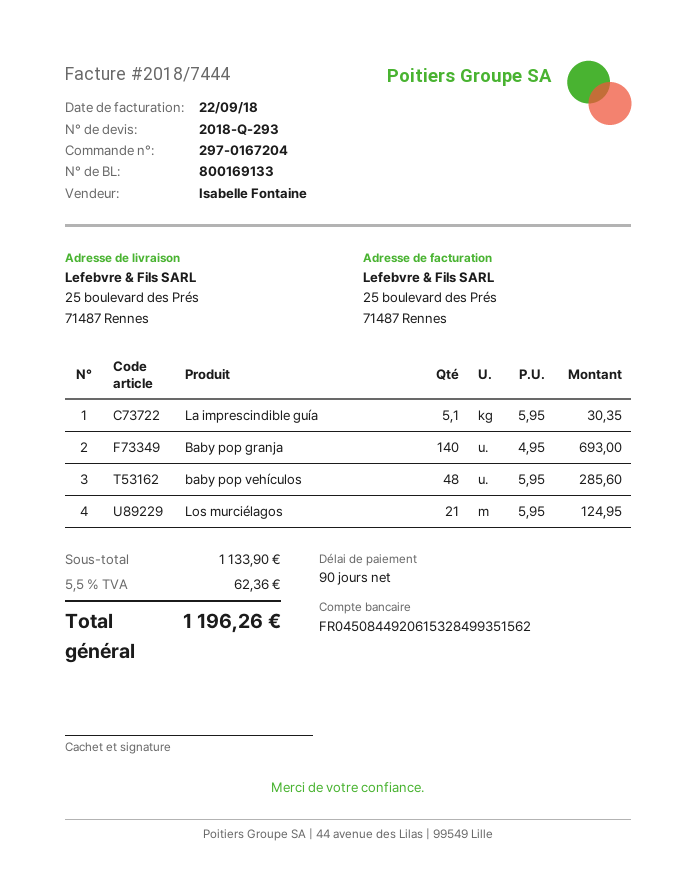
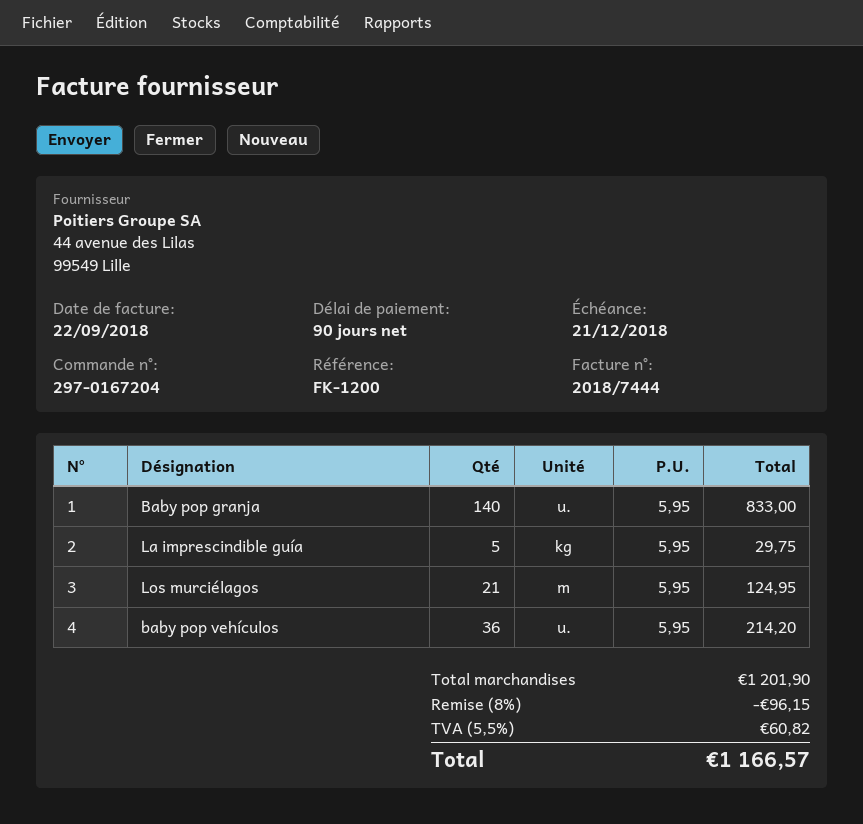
La imprescindible guía: 5.1 x 5.95 = 30.35 -> 5 x 5.95 = 29.75
Baby pop granja: 140 x 4.95 = 693.00 -> 140 x 5.95 = 833.00
baby pop vehículos: 48 x 5.95 = 285.60 -> 36 x 5.95 = 214.20
subtotal: 1133.90 -> 1201.90
discount: none -> 8% = 96.15
tax: 5.5% = 62.36 -> 5.5% = 60.82
total: 1196.26 -> 1166.57

